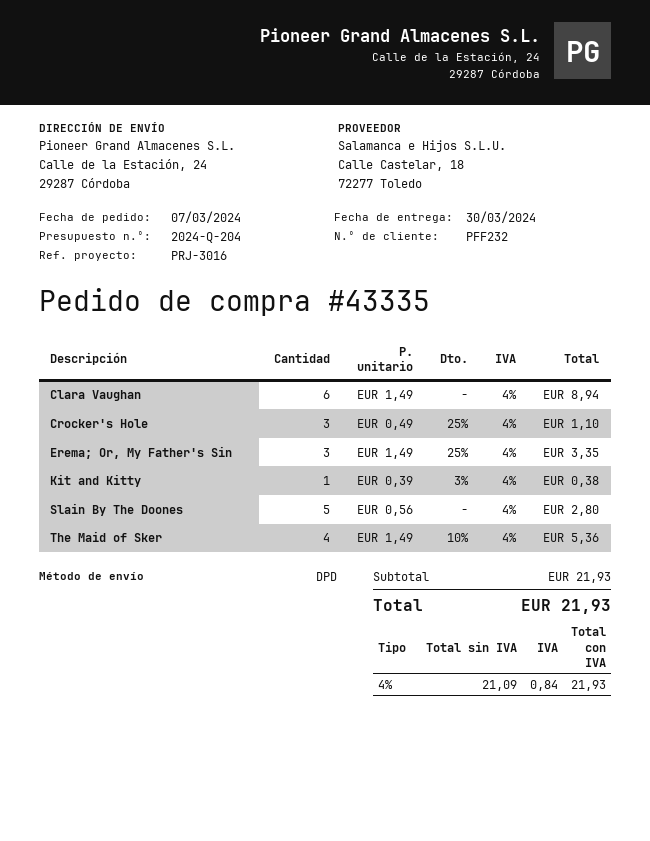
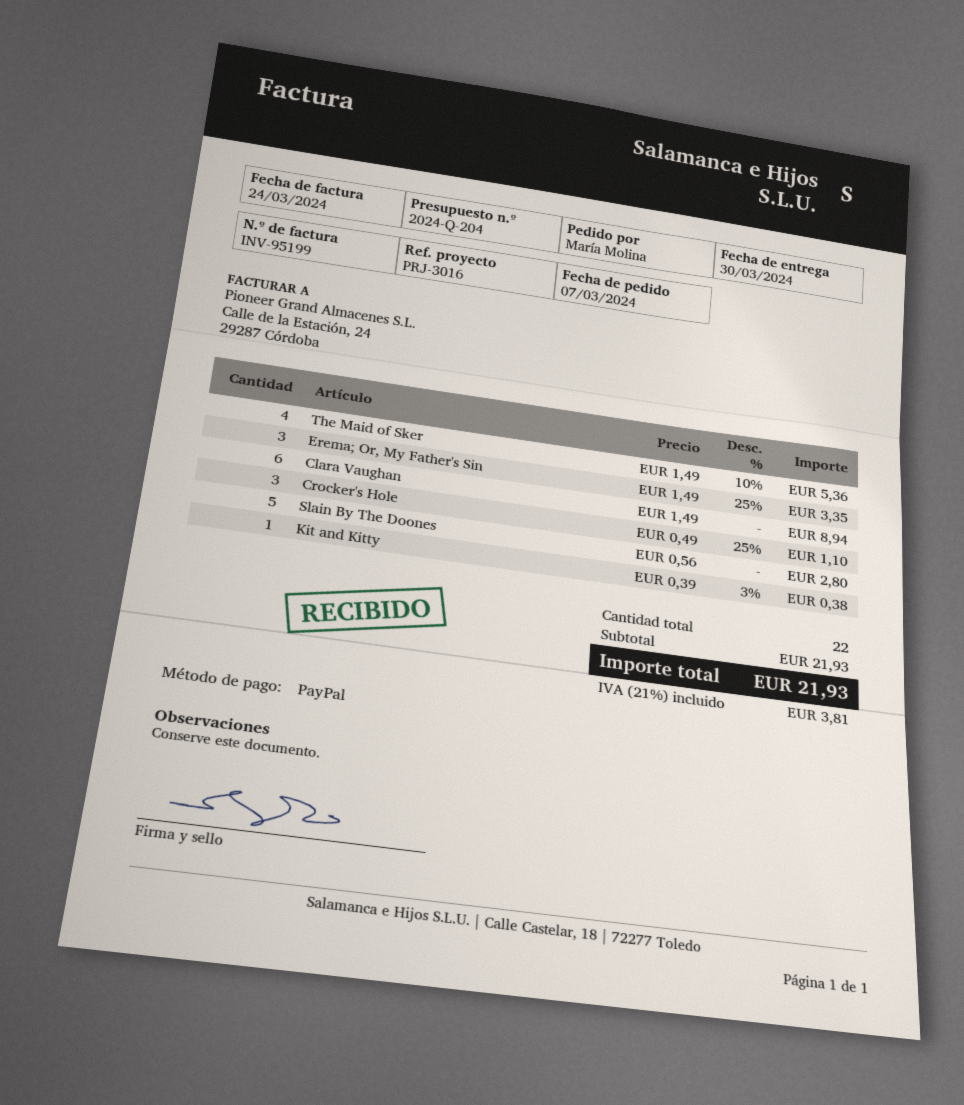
tax: 4% = 0.84 -> 21% = 3.81

